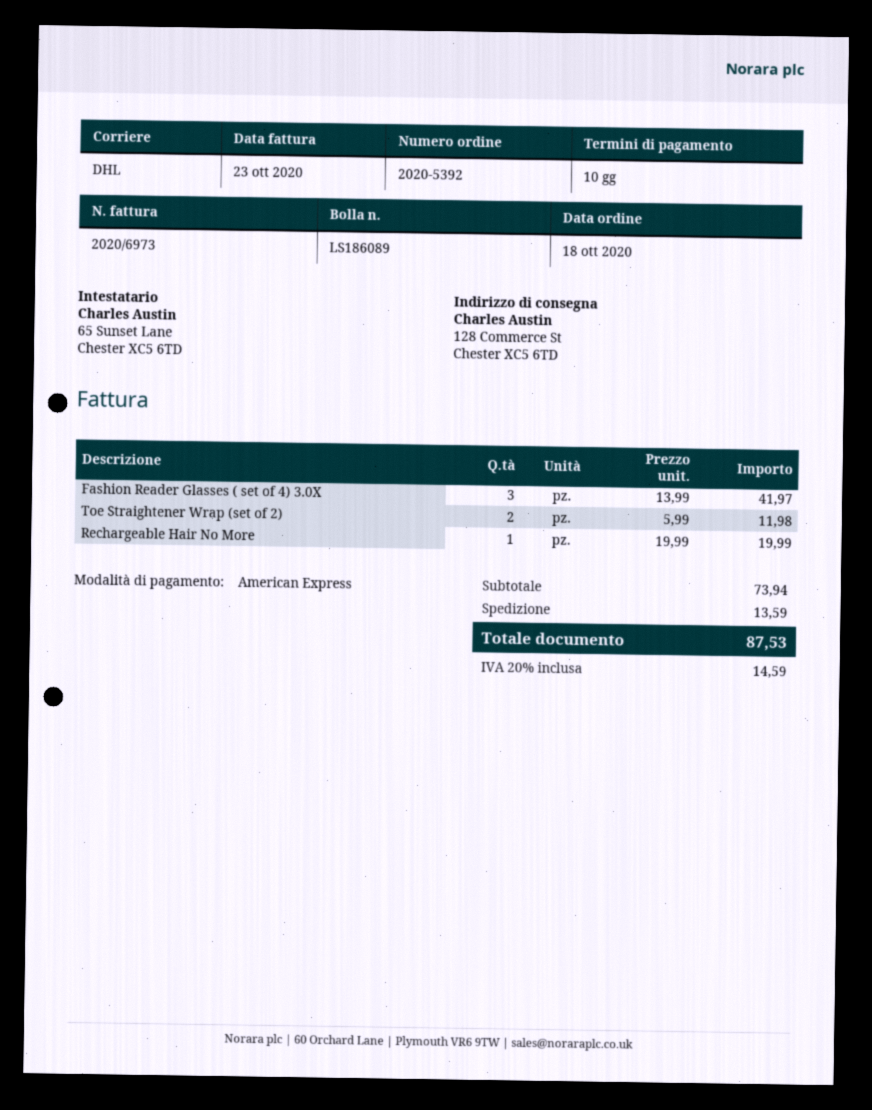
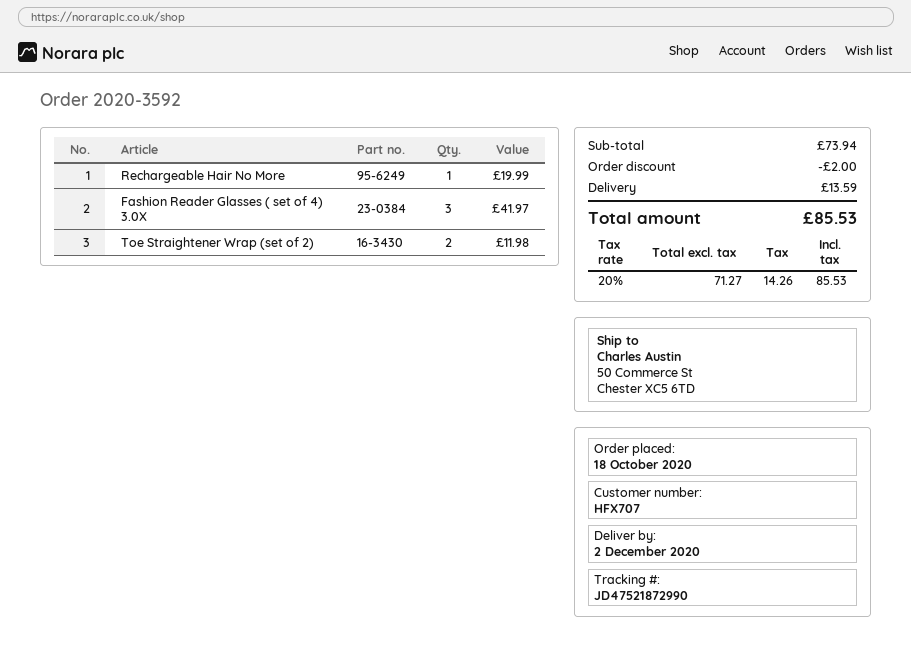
order number: 2020-5392 -> 2020-3592
ship to: 128 Commerce St, Chester XC5 6TD -> 50 Commerce St, Chester XC5 6TD
discount: none -> 2.00
tax: 20% = 14.59 -> 20% = 14.26
total: 87.53 -> 85.53

